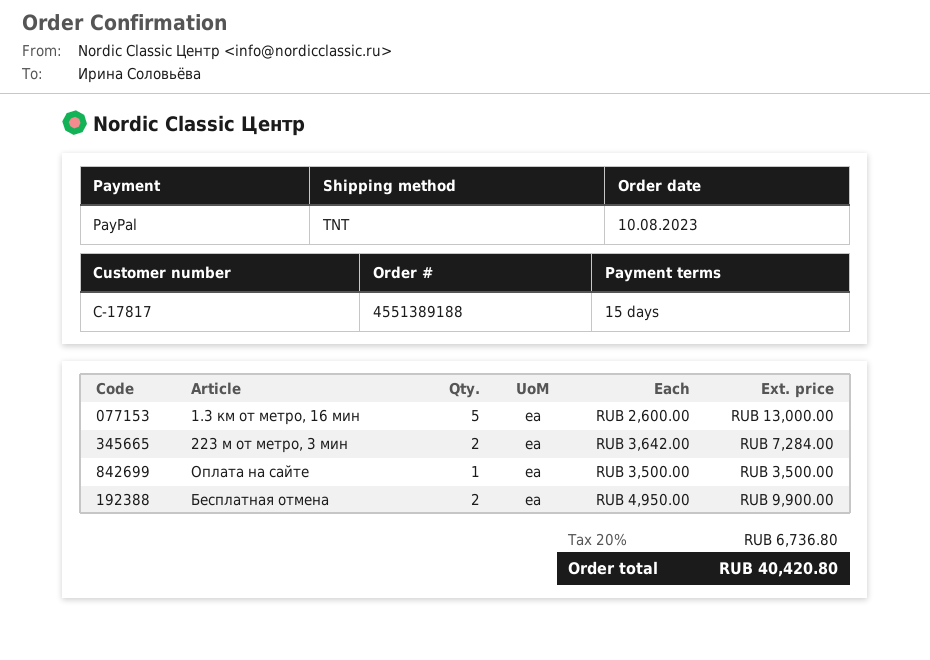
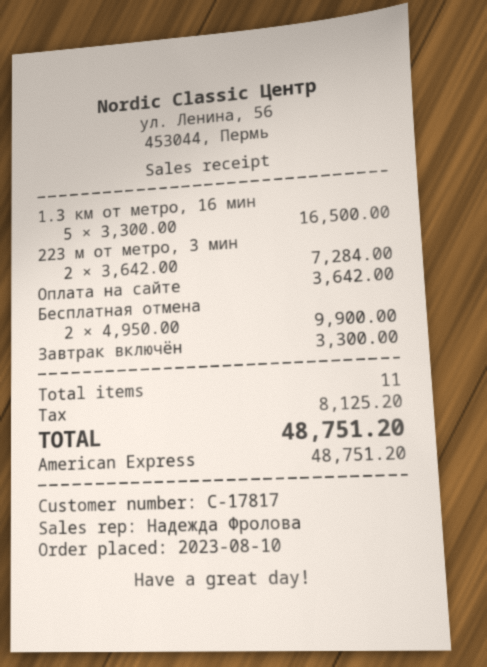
payment method: PayPal -> American Express
1.3 км от метро, 16 мин: 5 x 2600.00 = 13000.00 -> 5 x 3300.00 = 16500.00
Оплата на сайте: 1 x 3500.00 = 3500.00 -> 1 x 3642.00 = 3642.00
Завтрак включён: none -> 1 x 3300.00 = 3300.00
tax: 6736.80 -> 8125.20
total: 40420.80 -> 48751.20

